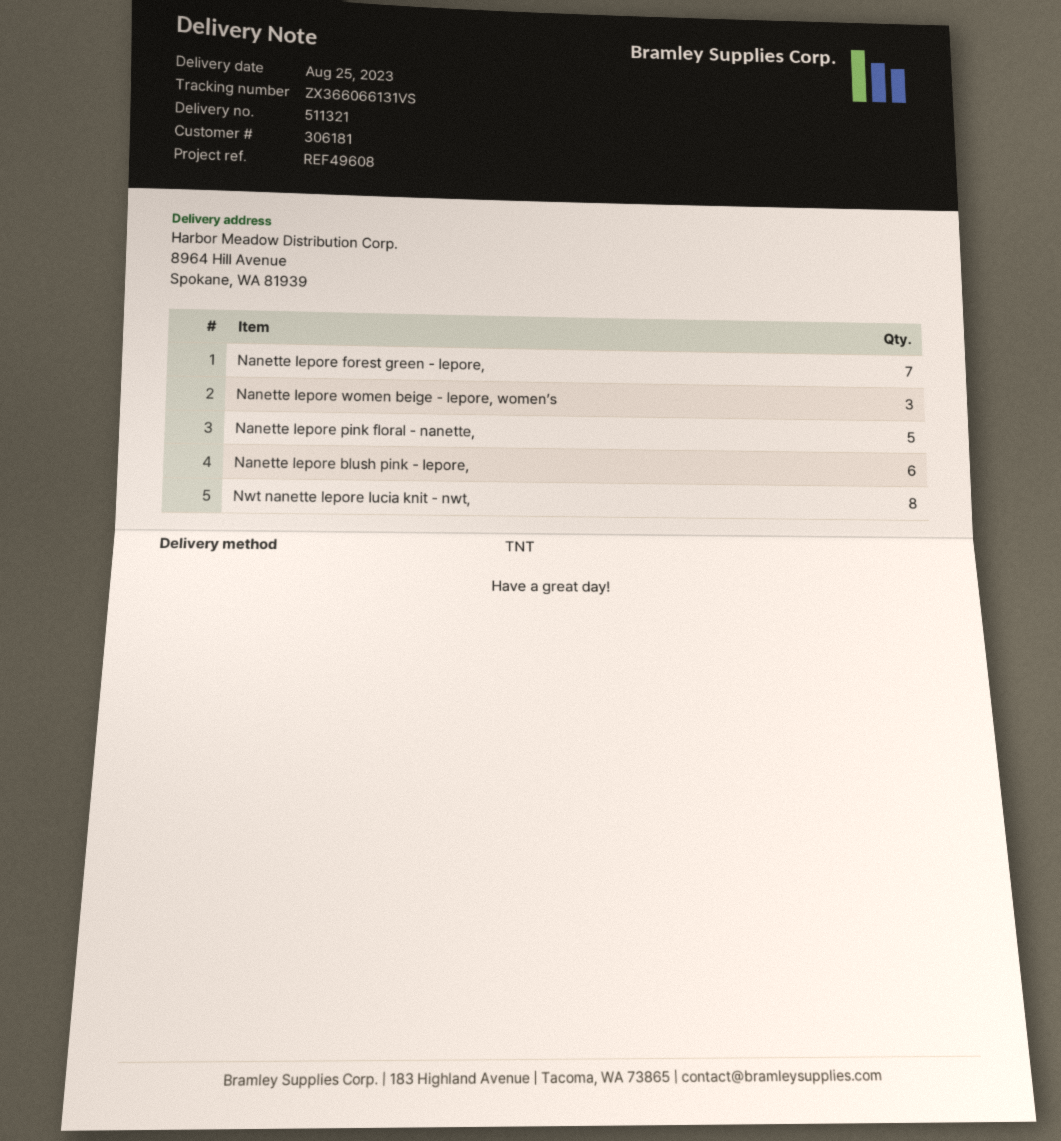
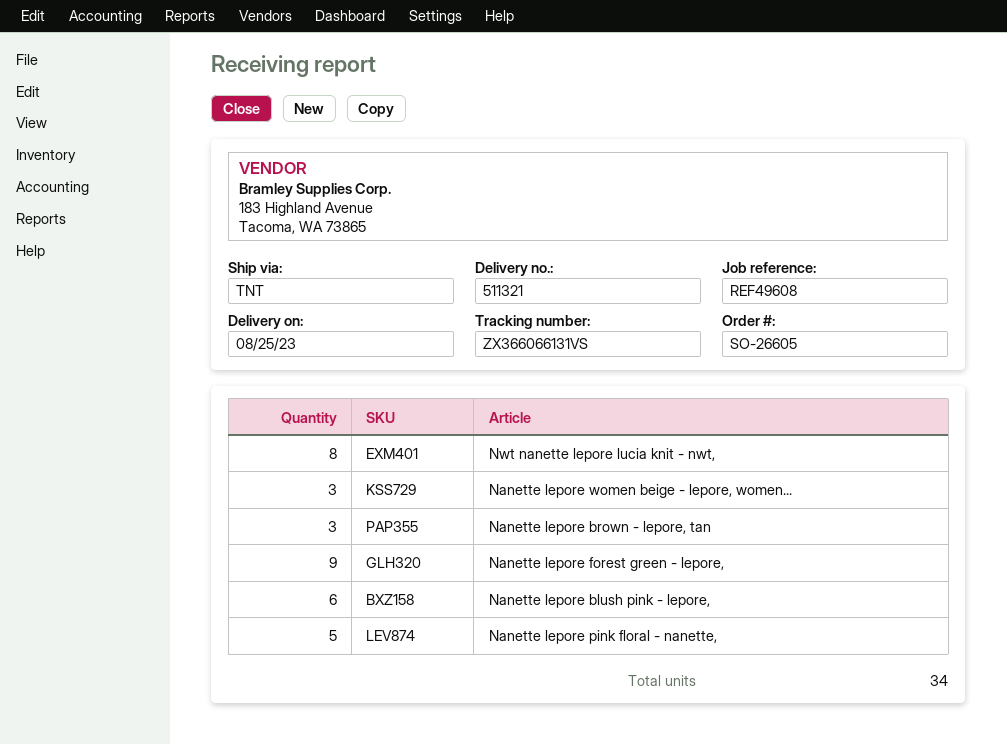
Nanette lepore forest green - lepore,: 7 -> 9
Nanette lepore brown - lepore, tan: none -> 3

